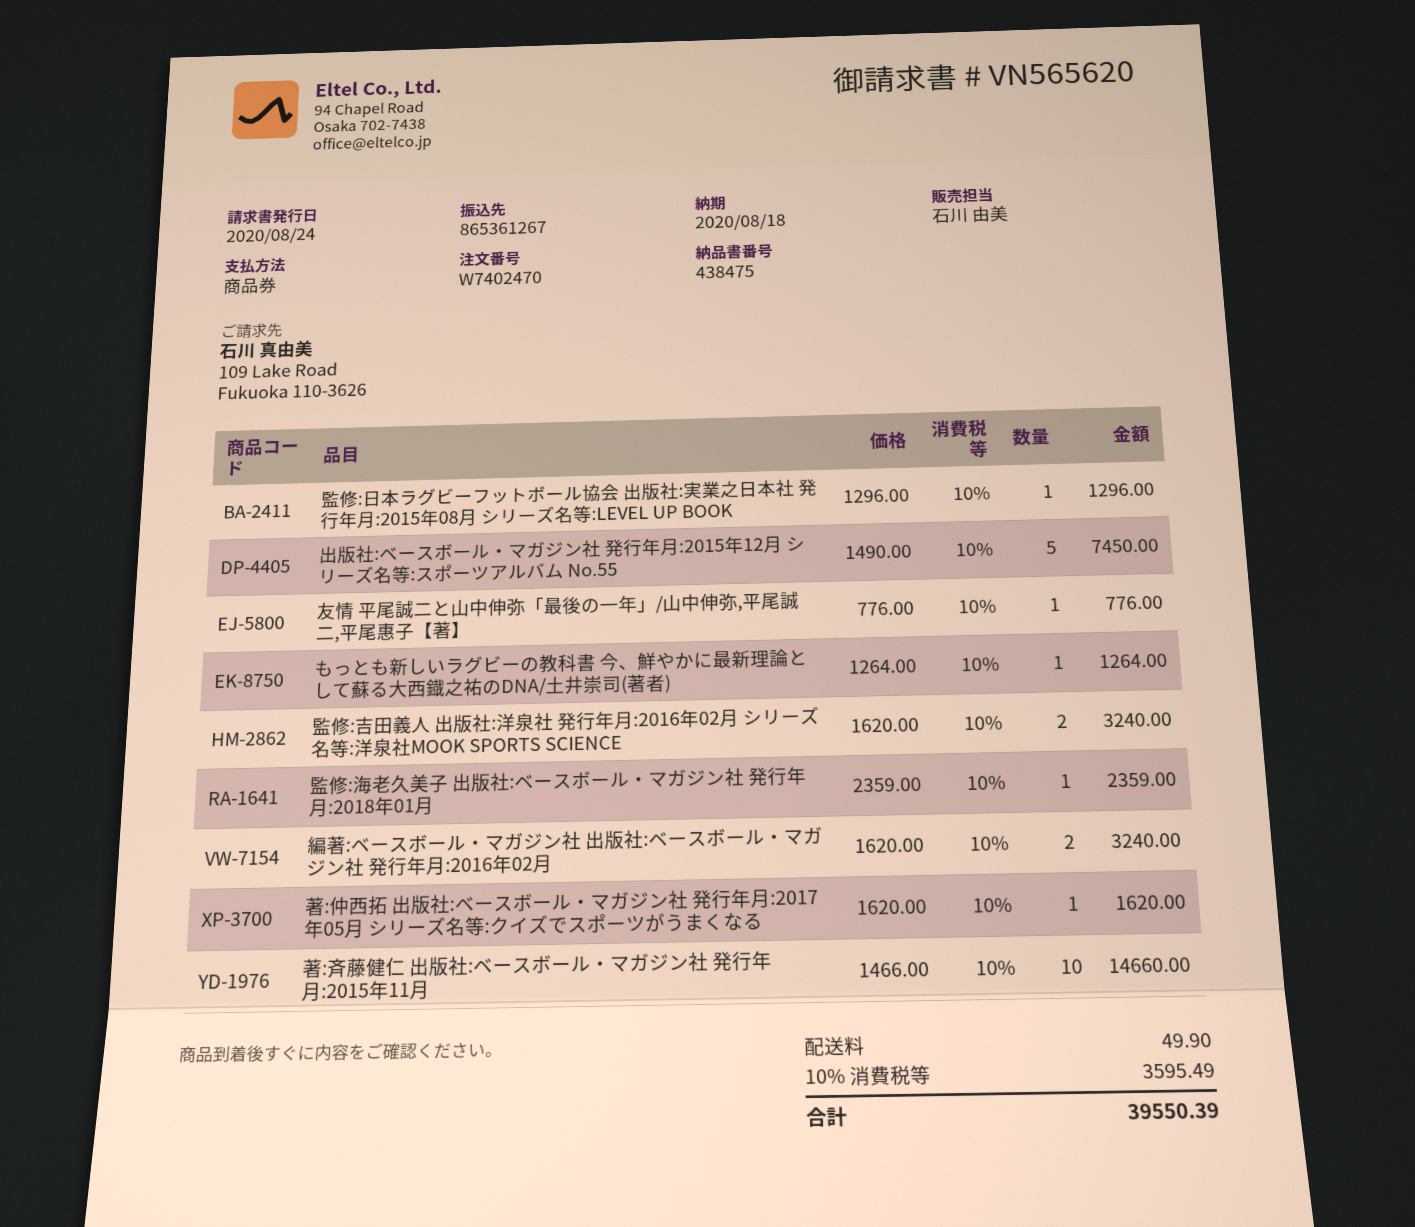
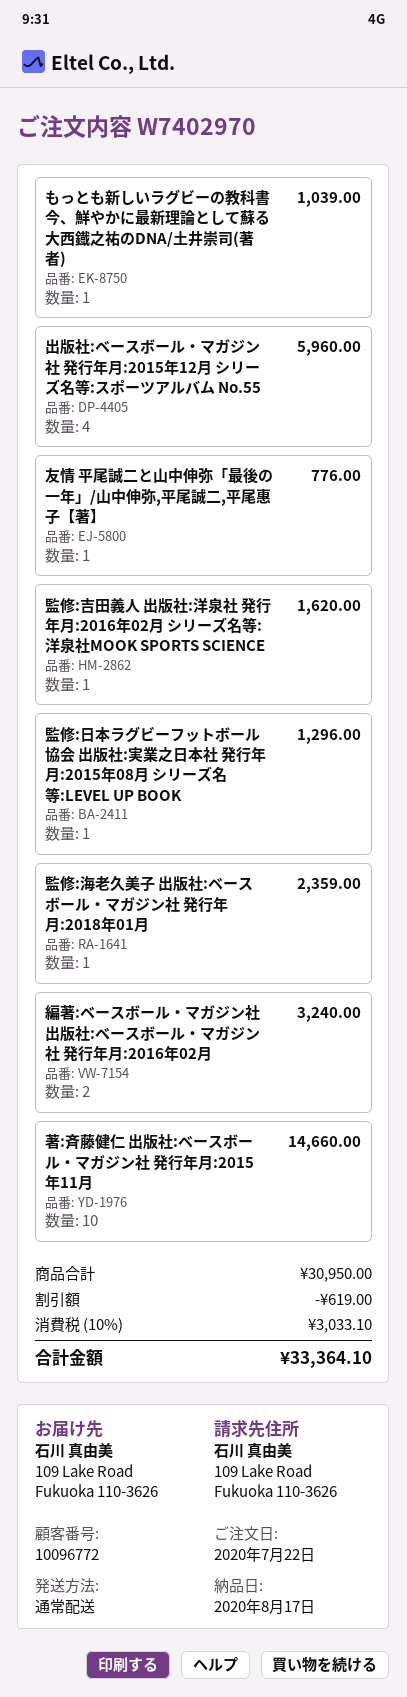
order number: W7402470 -> W7402970
delivery date: 2020-08-18 -> 2020-08-17
出版社:ベースボール・マガジン社 発行年月:2015年12月 シリーズ名等:スポーツアルバム No.55: 5 for 7450.00 -> 4 for 5960.00
もっとも新しいラグビーの教科書 今、鮮やかに最新理論として蘇る大西鐡之祐のDNA/土井崇司(著者): 1 for 1264.00 -> 1 for 1039.00
監修:吉田義人 出版社:洋泉社 発行年月:2016年02月 シリーズ名等:洋泉社MOOK SPORTS SCIENCE: 2 for 3240.00 -> 1 for 1620.00
著:仲西拓 出版社:ベースボール・マガジン社 発行年月:2017年05月 シリーズ名等:クイズでスポーツがうまくなる: 1 for 1620.00 -> none
discount: none -> 619.00
shipping: 49.90 -> none
tax: 10% = 3595.49 -> 10% = 3033.10
total: 39550.39 -> 33364.10

